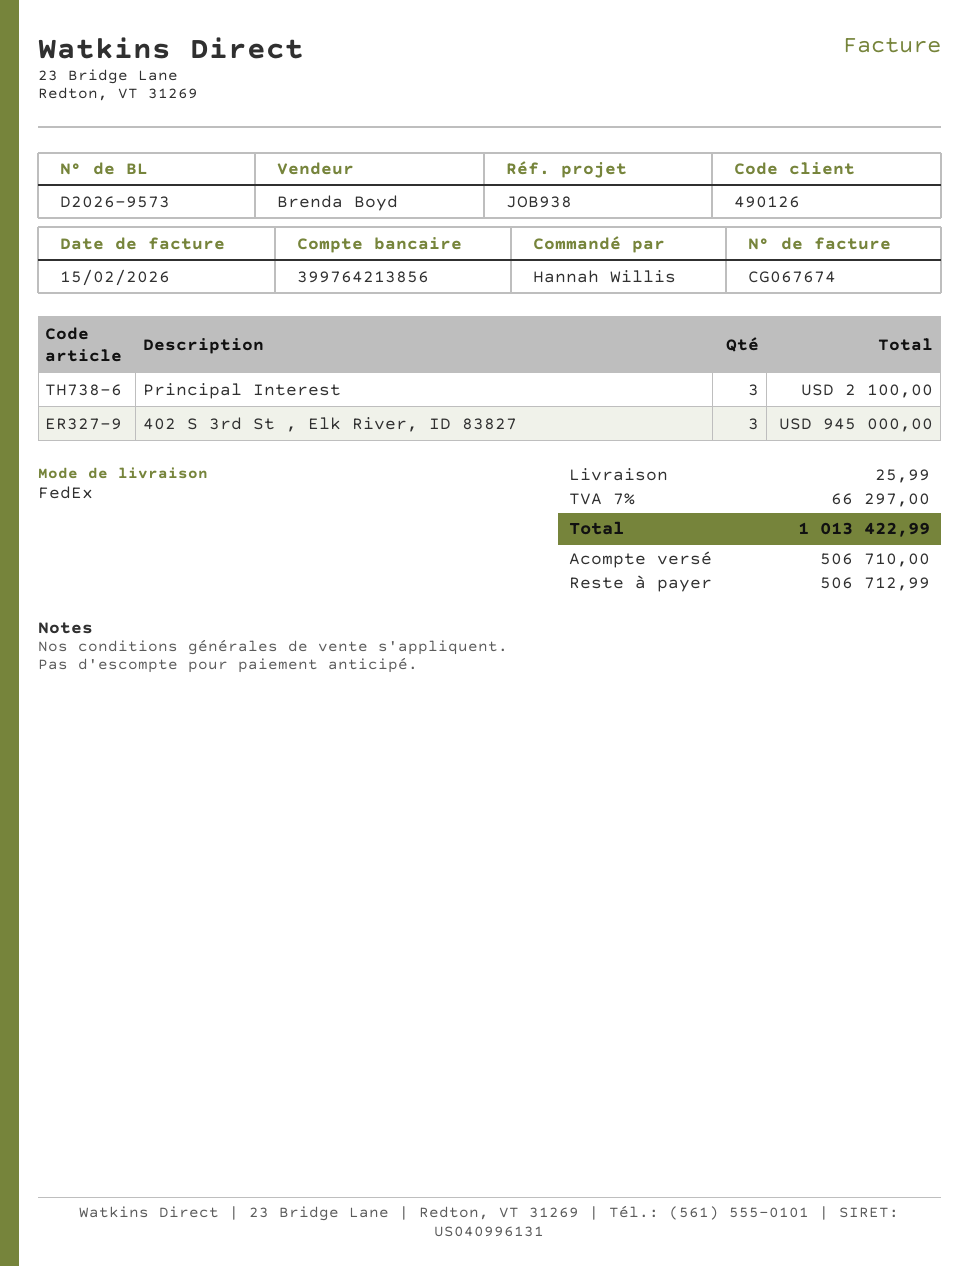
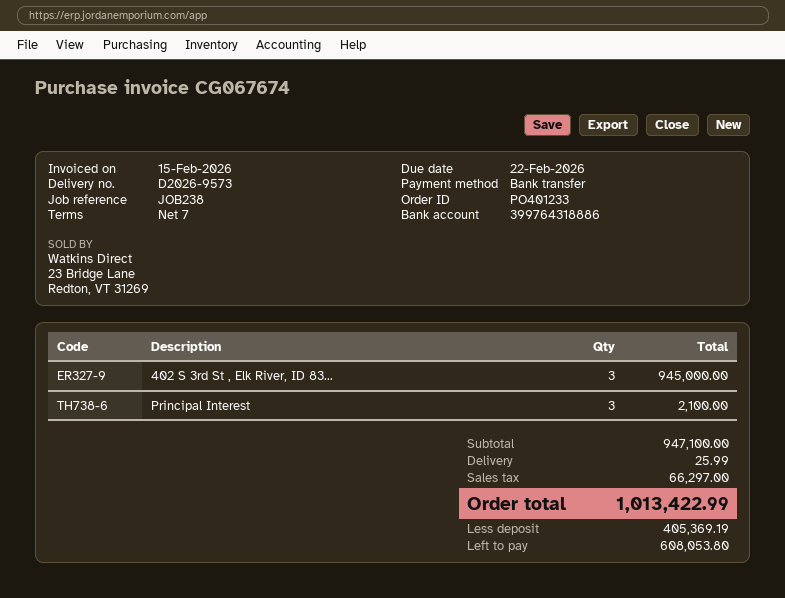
reference: JOB938 -> JOB238
bank account: 399764213856 -> 399764318886
deposit: 506710.00 -> 405369.19
balance: 506712.99 -> 608053.80

